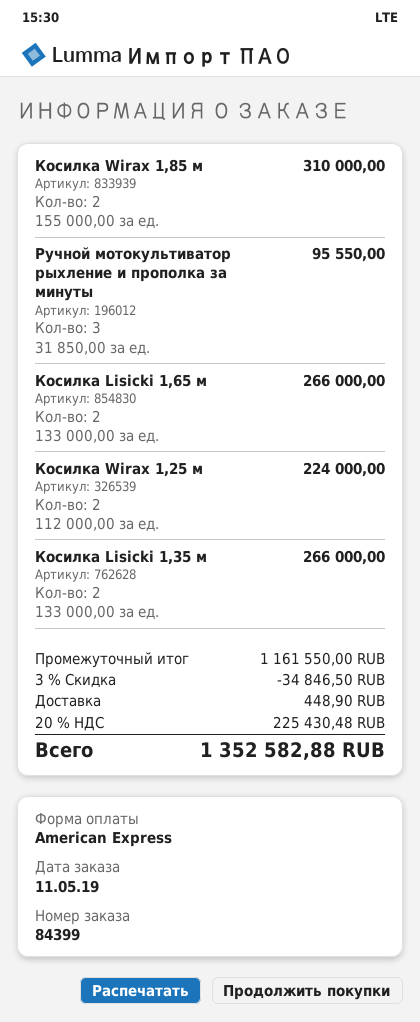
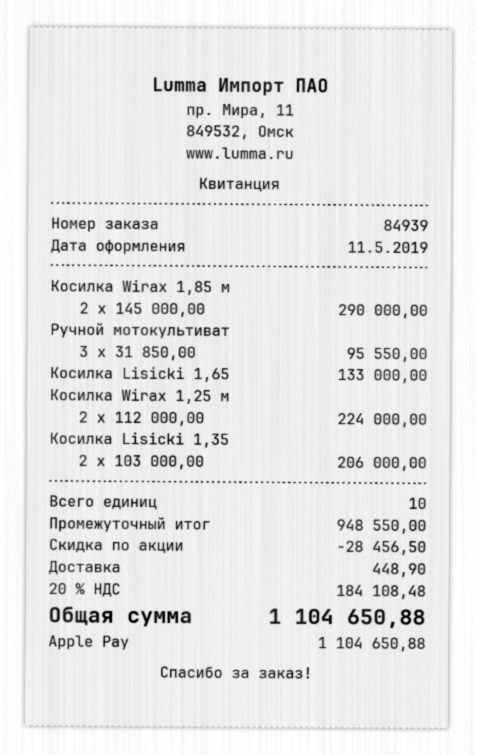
order number: 84399 -> 84939
payment method: American Express -> Apple Pay
Косилка Wirax 1,85 м: 2 x 155000.00 = 310000.00 -> 2 x 145000.00 = 290000.00
Косилка Lisicki 1,65 м: 2 x 133000.00 = 266000.00 -> 1 x 133000.00 = 133000.00
Косилка Lisicki 1,35 м: 2 x 133000.00 = 266000.00 -> 2 x 103000.00 = 206000.00
subtotal: 1161550.00 -> 948550.00
discount: 34846.50 -> 28456.50
tax: 20% = 225430.48 -> 20% = 184108.48
total: 1352582.88 -> 1104650.88

